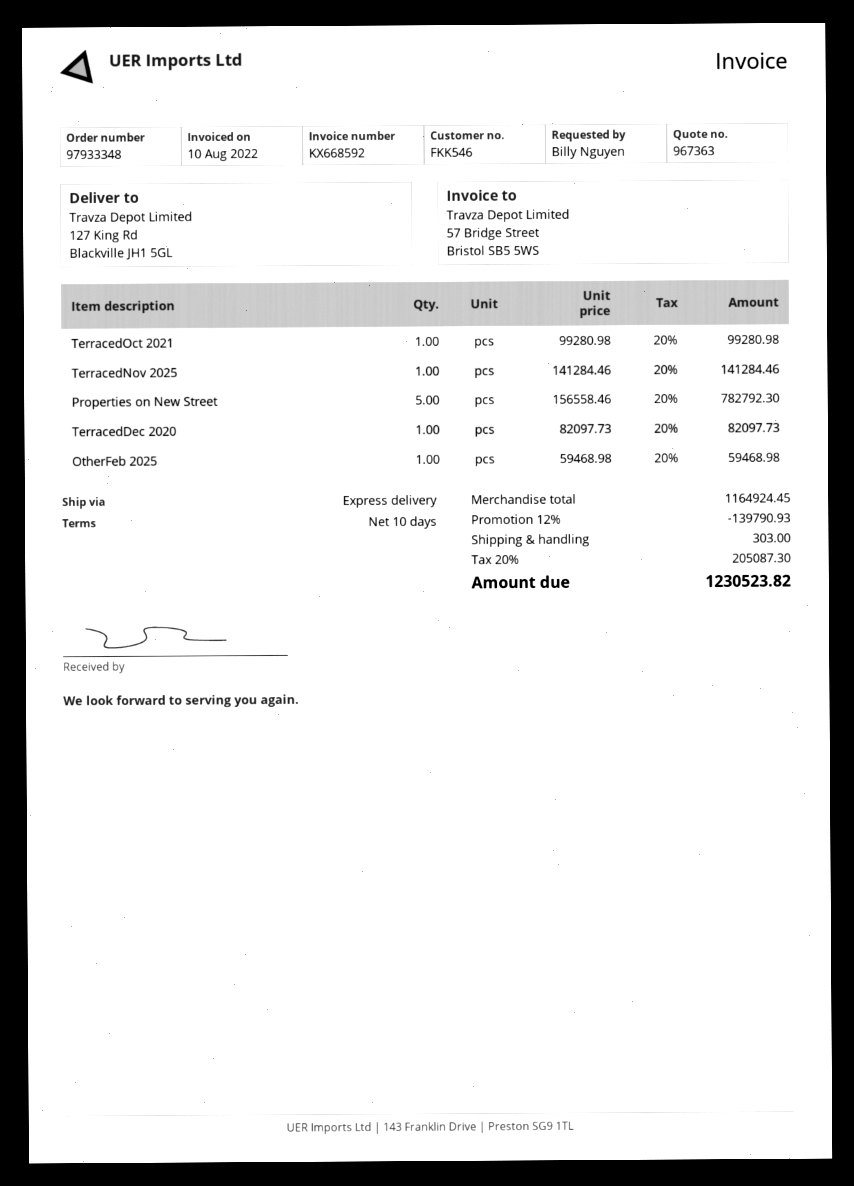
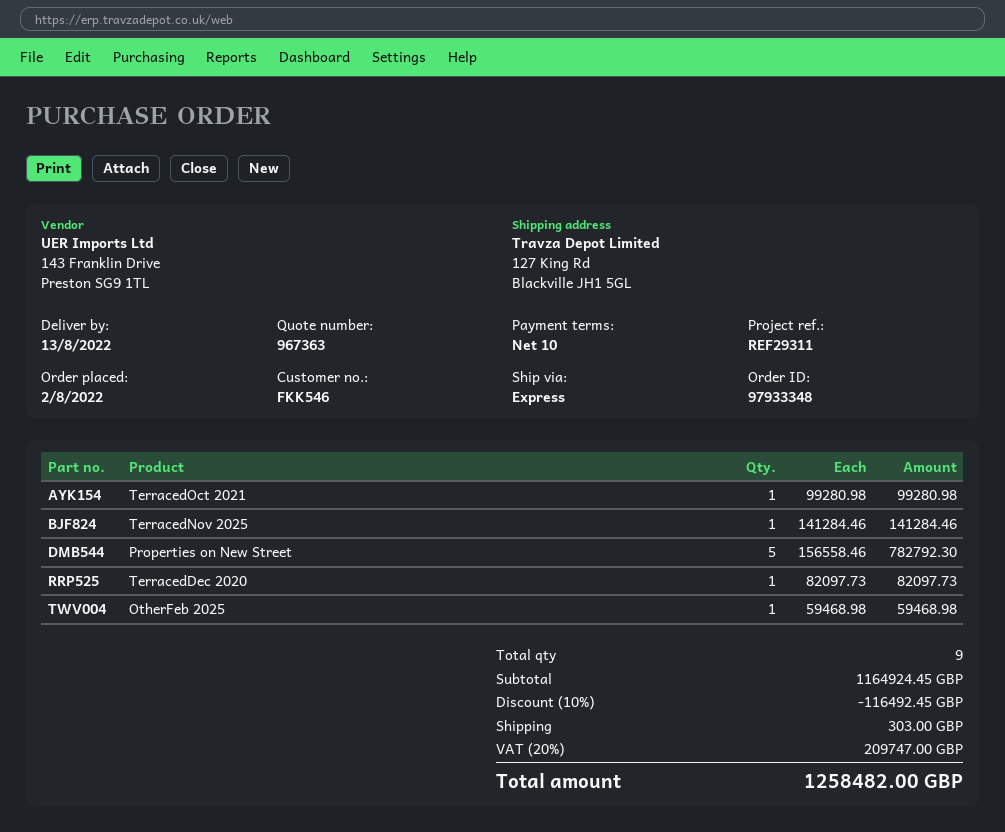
discount: 12% = 139790.93 -> 10% = 116492.45
tax: 20% = 205087.30 -> 20% = 209747.00
total: 1230523.82 -> 1258482.00

